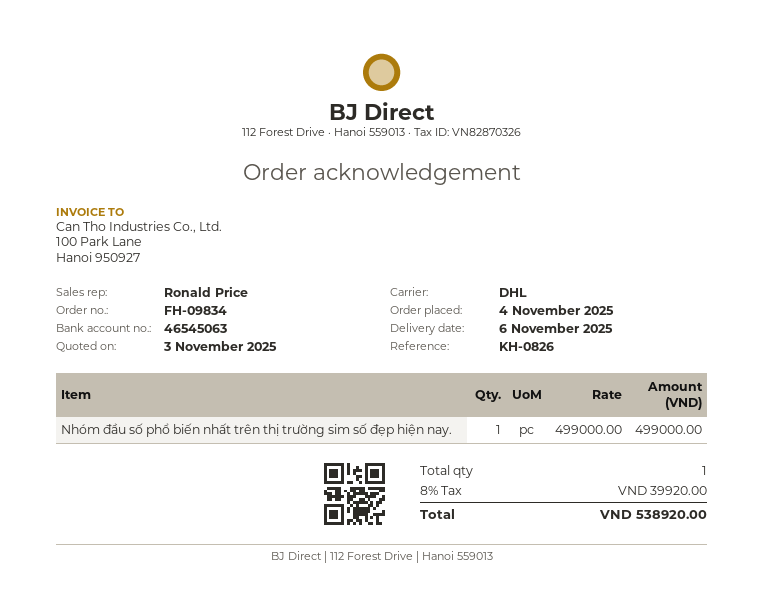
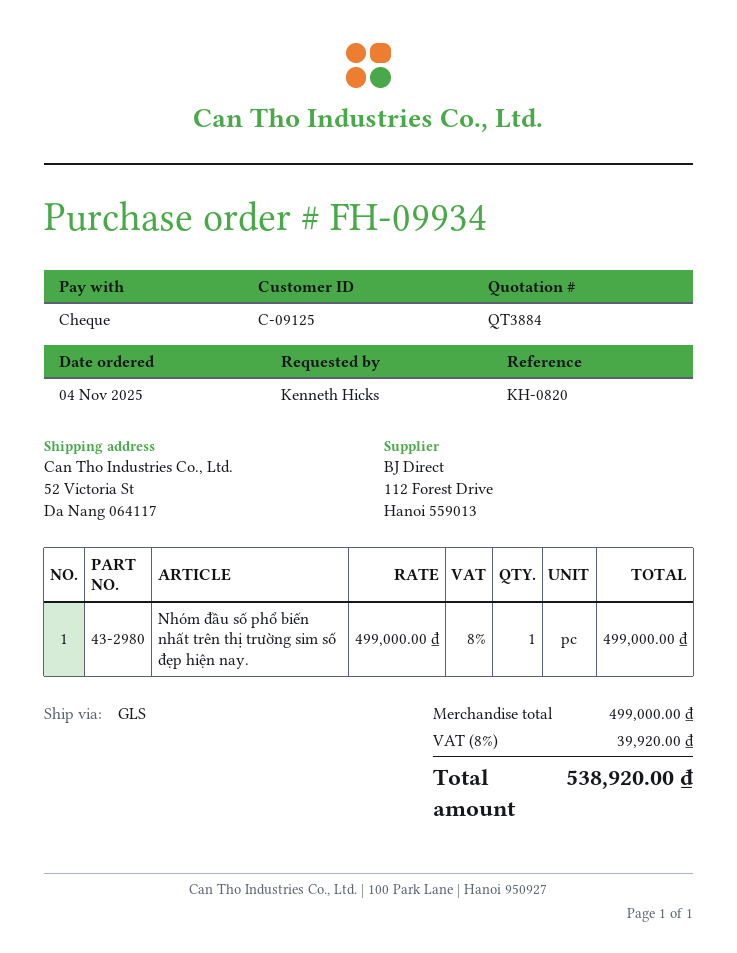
order number: FH-09834 -> FH-09934
reference: KH-0826 -> KH-0820
shipping method: DHL -> GLS

